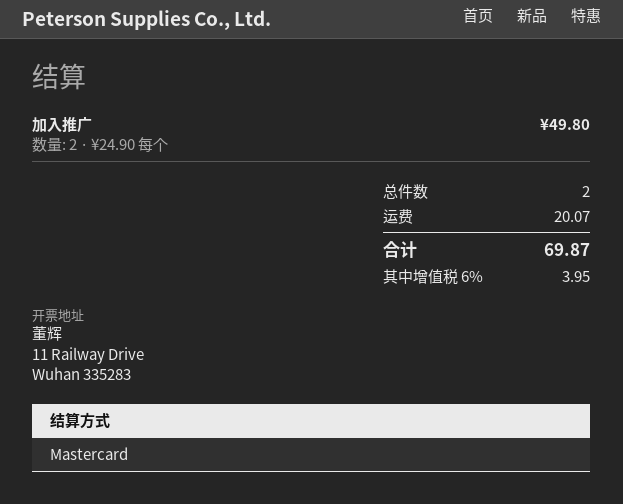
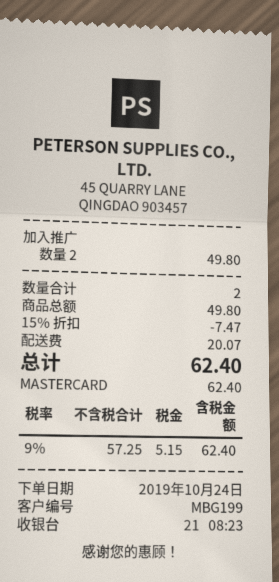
discount: none -> 15% = 7.47
tax: 6% = 3.95 -> 9% = 5.15
total: 69.87 -> 62.40

